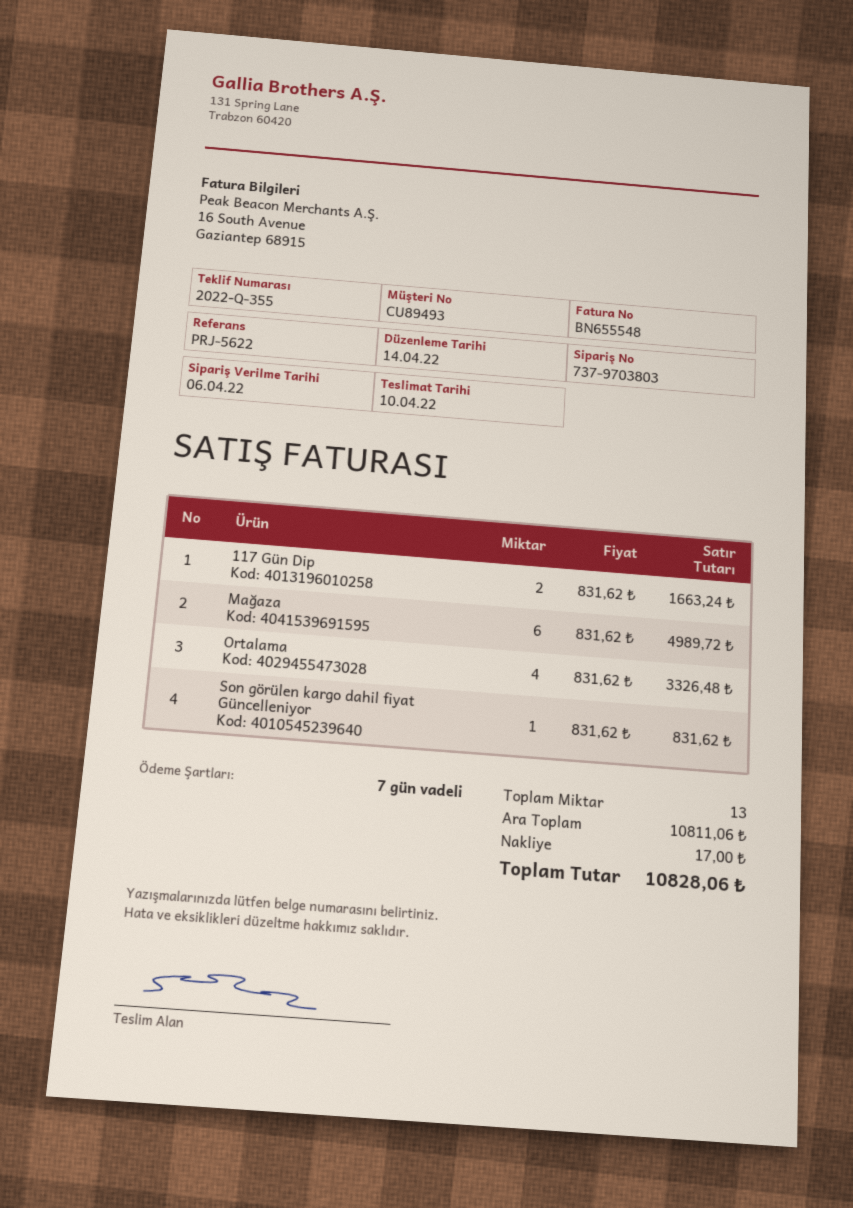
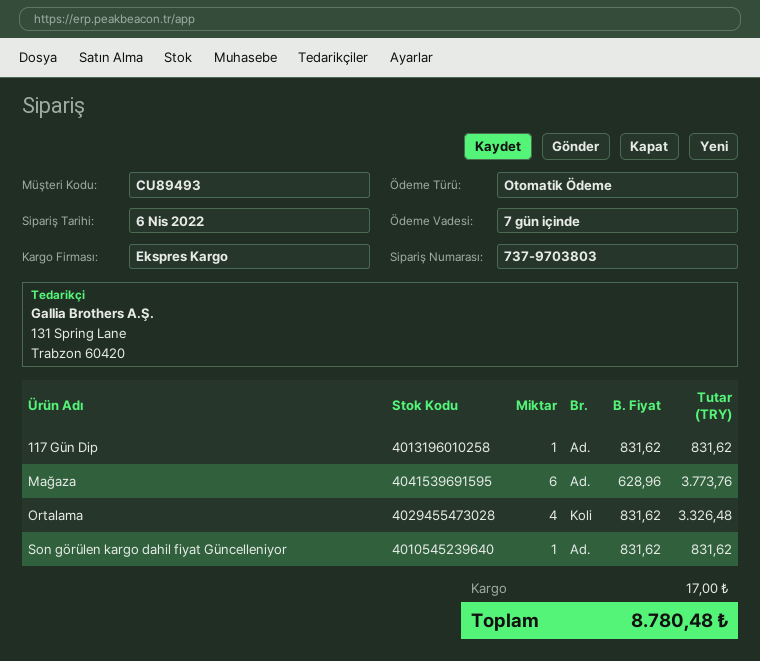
117 Gün Dip: 2 x 831.62 = 1663.24 -> 1 x 831.62 = 831.62
Mağaza: 6 x 831.62 = 4989.72 -> 6 x 628.96 = 3773.76
total: 10828.06 -> 8780.48

